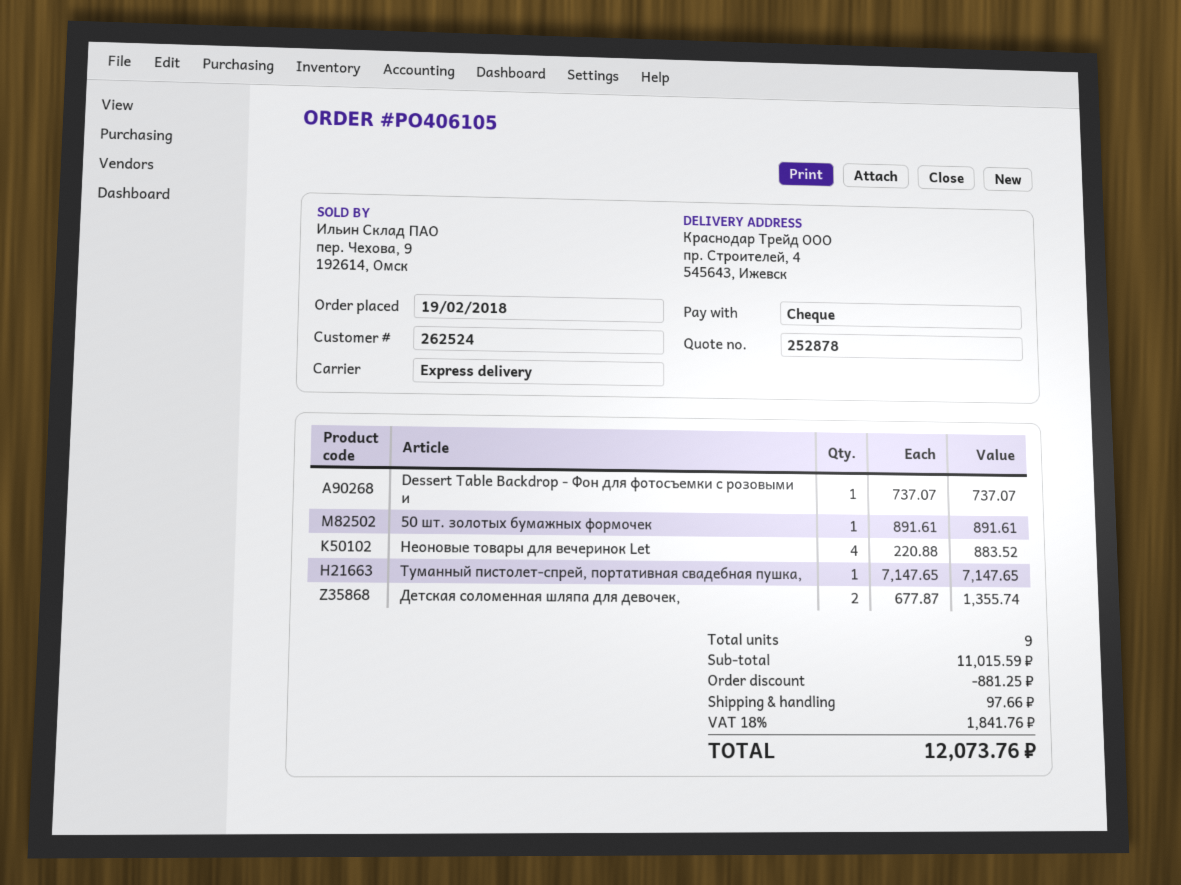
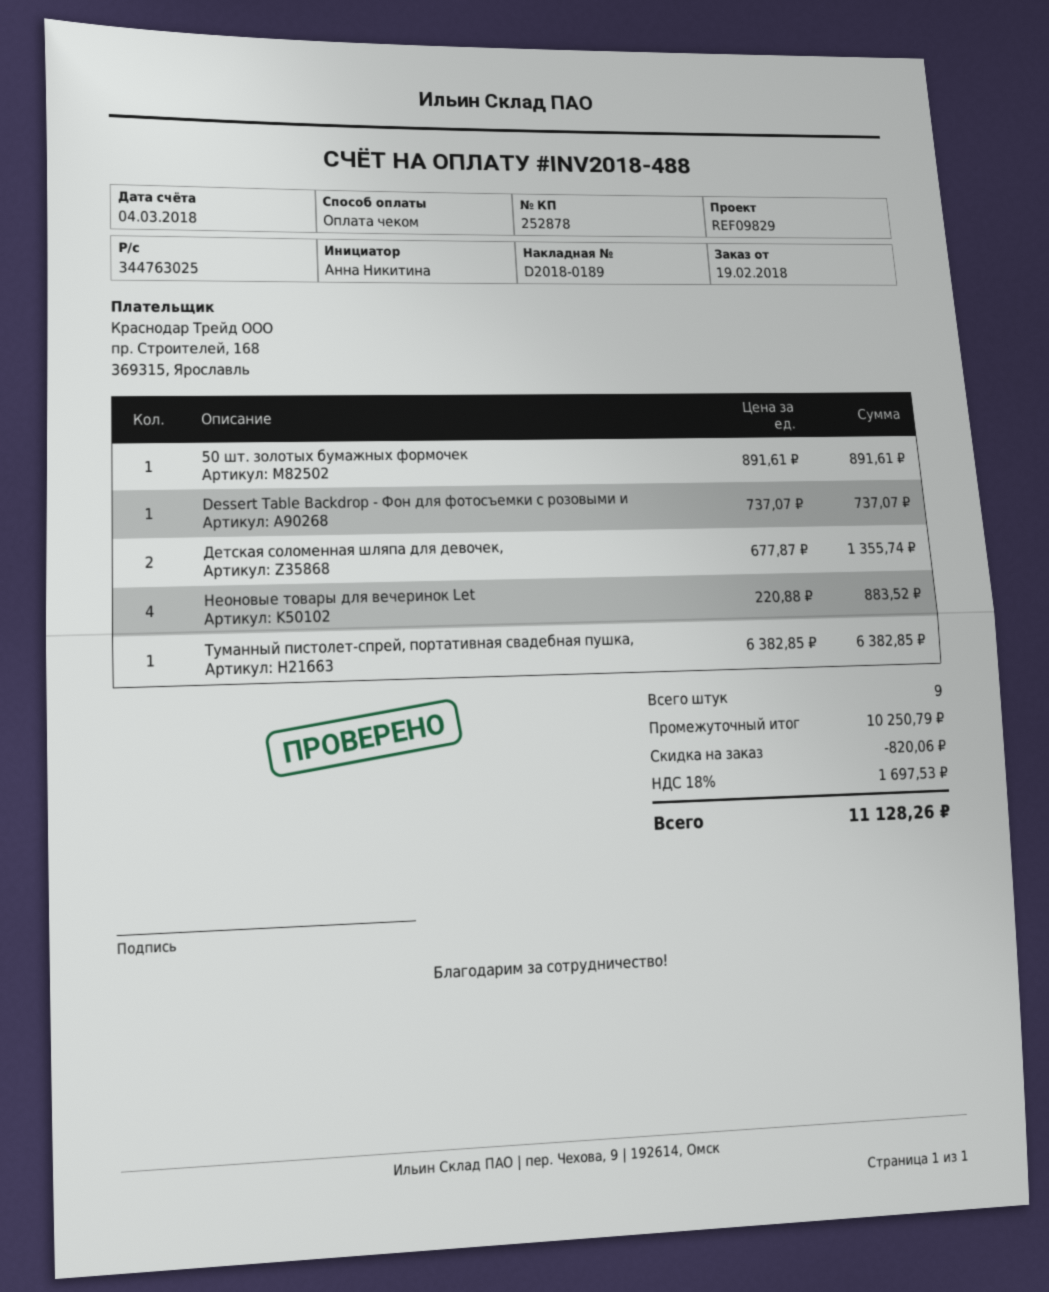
Туманный пистолет-спрей, портативная свадебная пушка,: 1 x 7147.65 = 7147.65 -> 1 x 6382.85 = 6382.85
subtotal: 11015.59 -> 10250.79
discount: 881.25 -> 820.06
shipping: 97.66 -> none
tax: 18% = 1841.76 -> 18% = 1697.53
total: 12073.76 -> 11128.26

